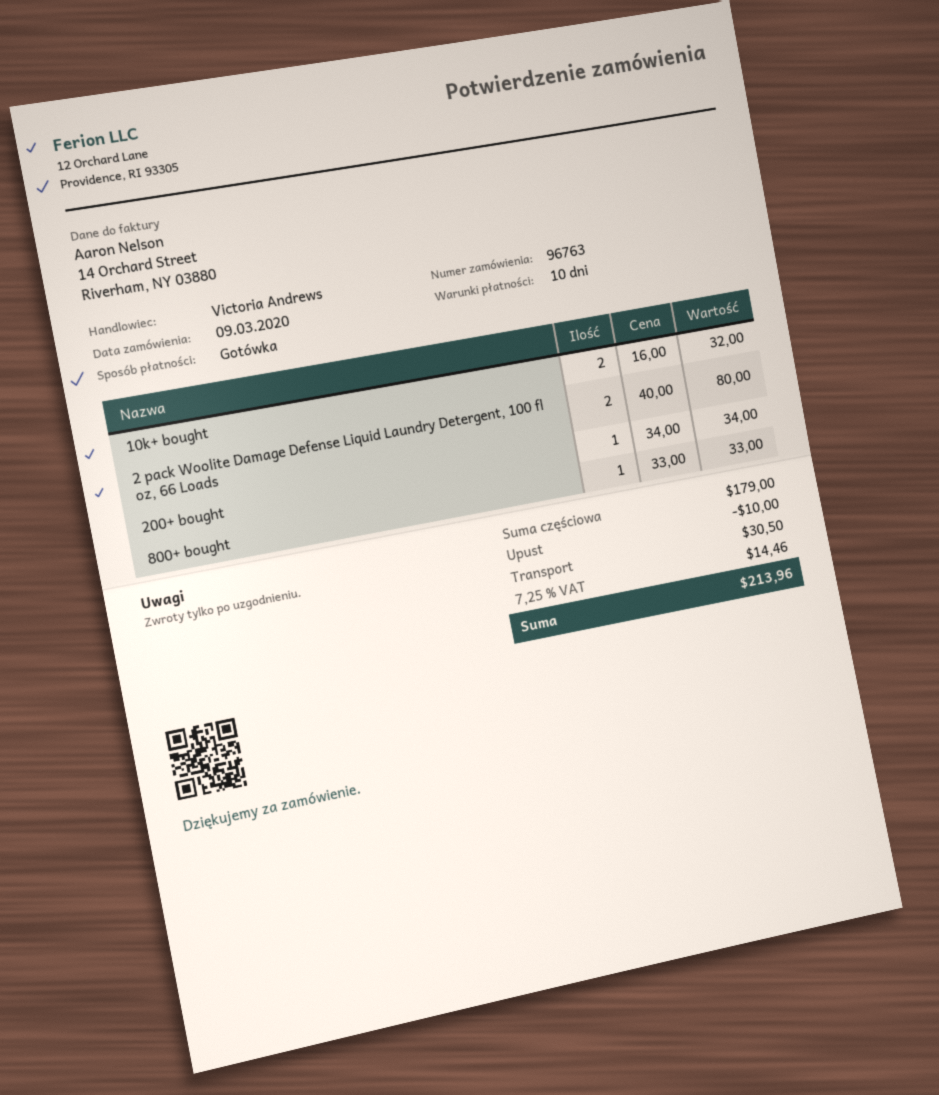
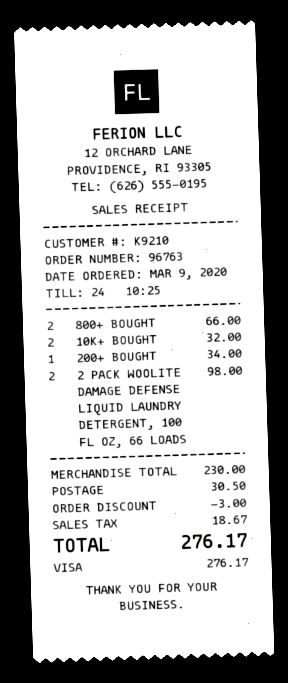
payment method: cash -> Visa
2 pack Woolite Damage Defense Liquid Laundry Detergent, 100 fl oz, 66 Loads: 2 for 80.00 -> 2 for 98.00
800+ bought: 1 for 33.00 -> 2 for 66.00
subtotal: 179.00 -> 230.00
discount: 10.00 -> 3.00
tax: 14.46 -> 18.67
total: 213.96 -> 276.17

